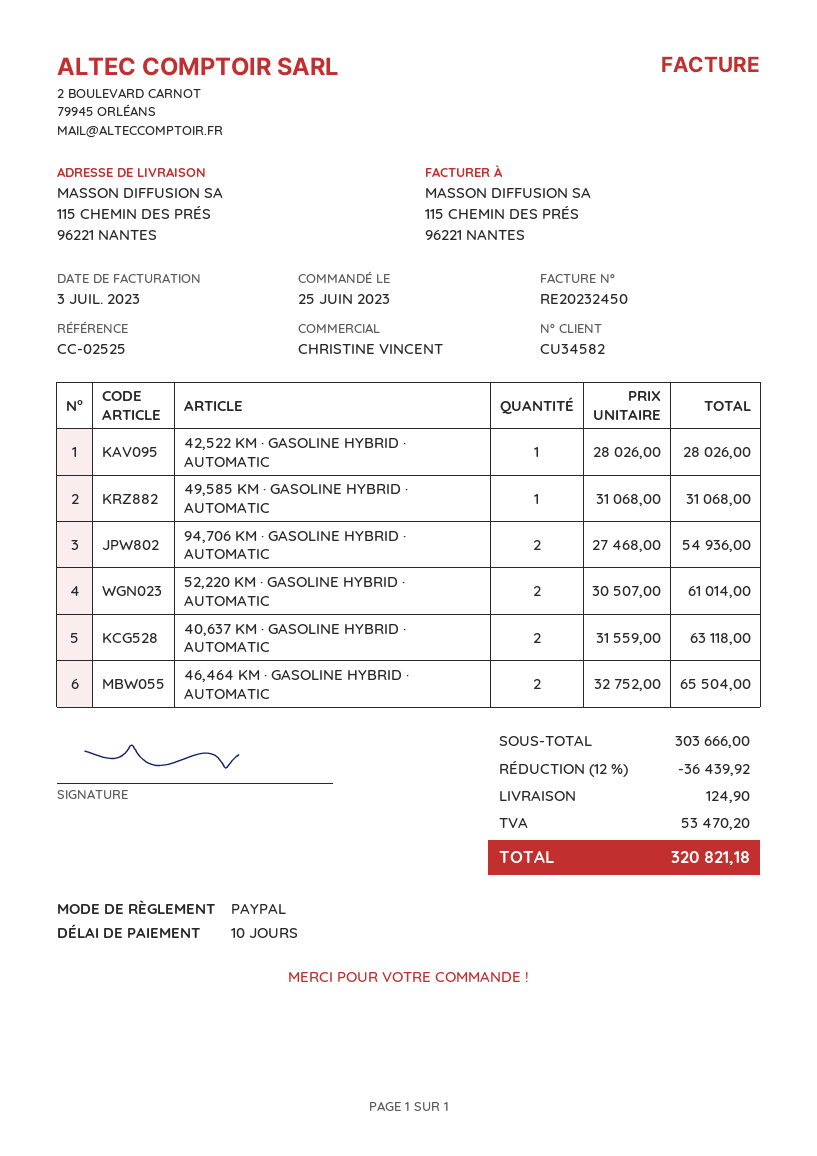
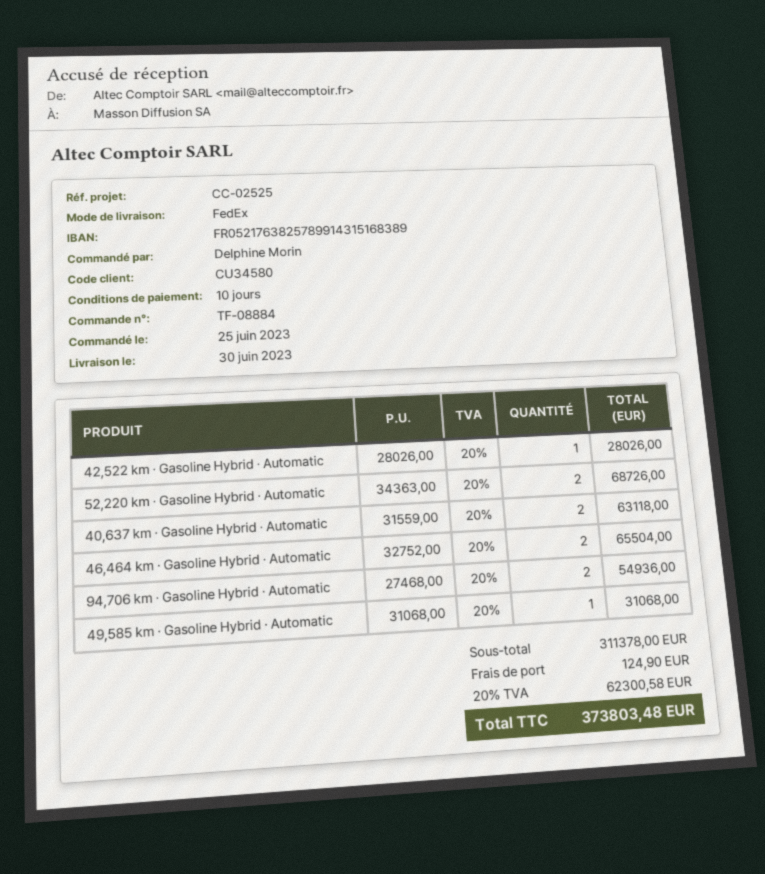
customer number: CU34582 -> CU34580
52,220 KM · GASOLINE HYBRID · AUTOMATIC: 2 x 30507.00 = 61014.00 -> 2 x 34363.00 = 68726.00
subtotal: 303666.00 -> 311378.00
discount: 12% = 36439.92 -> none
tax: 53470.20 -> 62300.58
total: 320821.18 -> 373803.48

